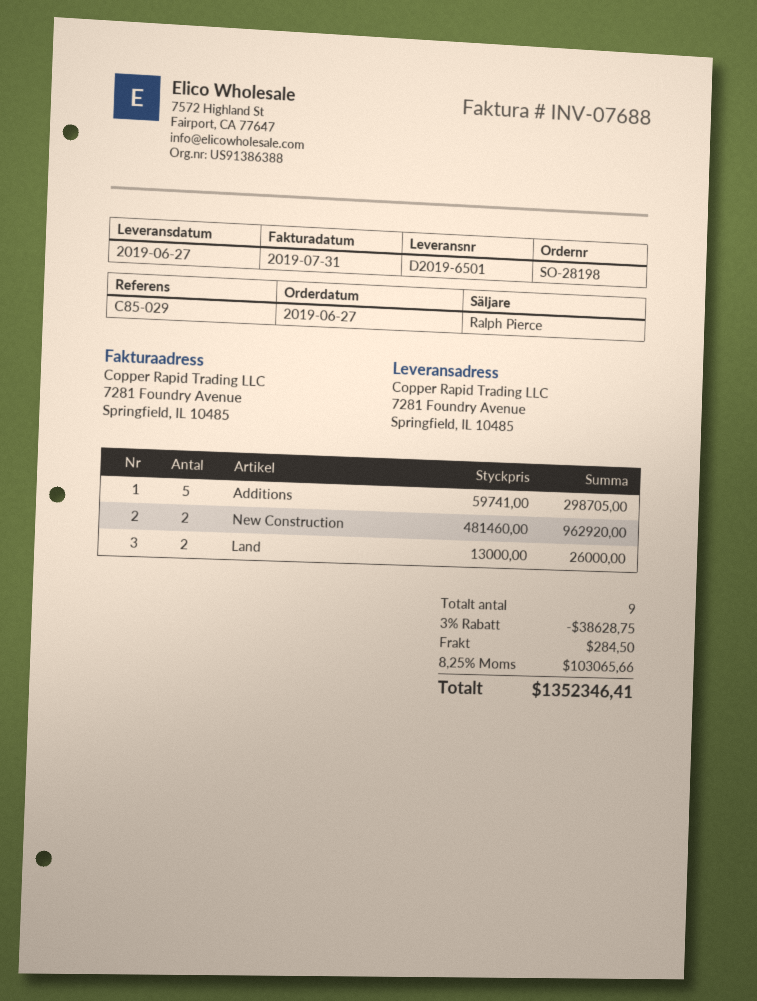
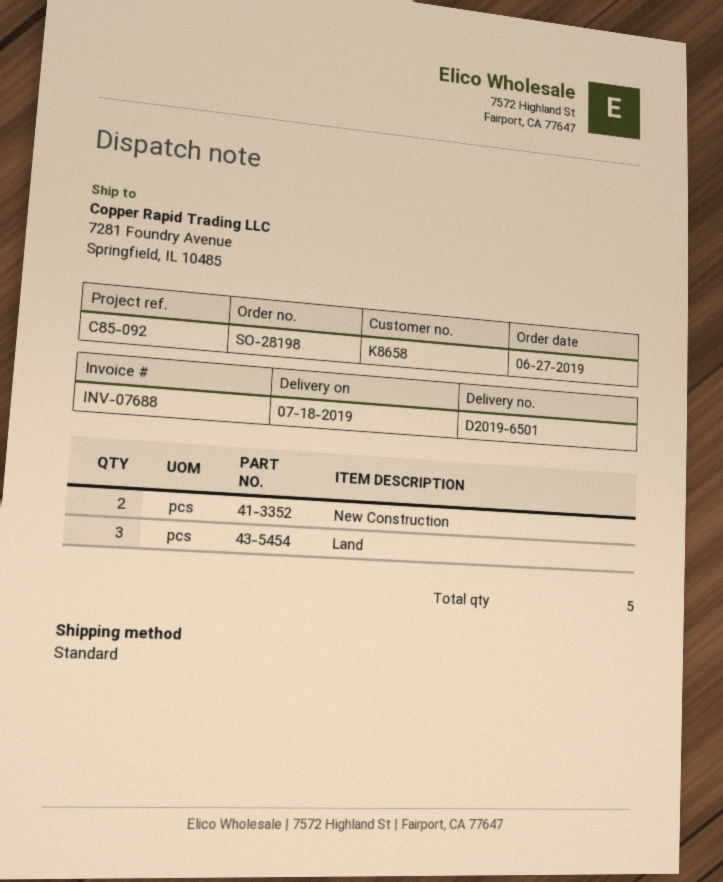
delivery date: 2019-06-27 -> 2019-07-18
reference: C85-029 -> C85-092
Additions: 5 -> none
Land: 2 -> 3
total quantity: 9 -> 5

